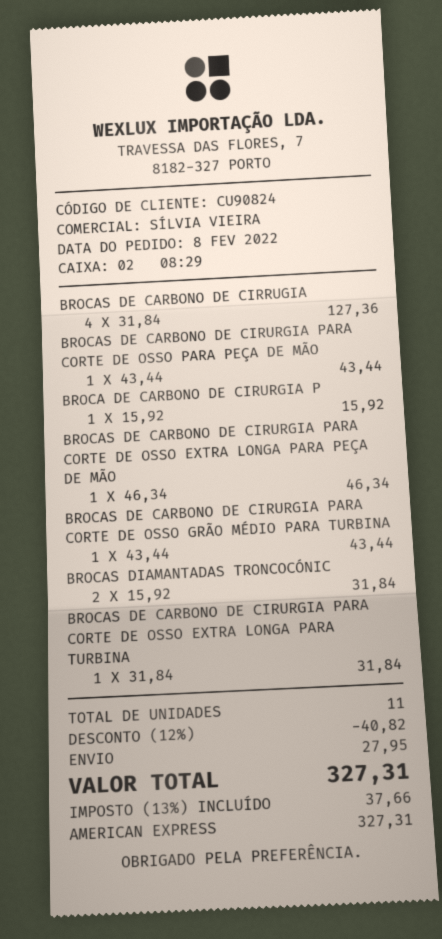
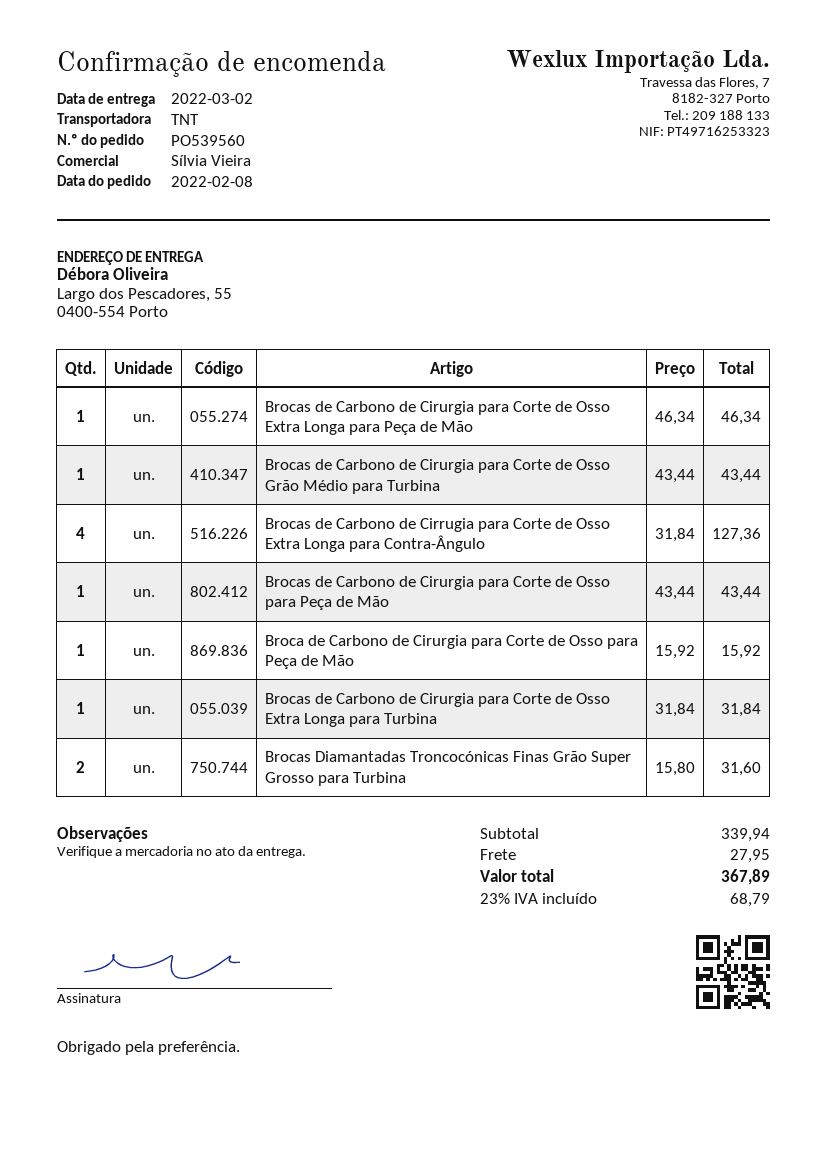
BROCAS DIAMANTADAS TRONCOCÓNIC: 2 x 15.92 = 31.84 -> 2 x 15.80 = 31.60
discount: 12% = 40.82 -> none
tax: 13% = 37.66 -> 23% = 68.79
total: 327.31 -> 367.89

